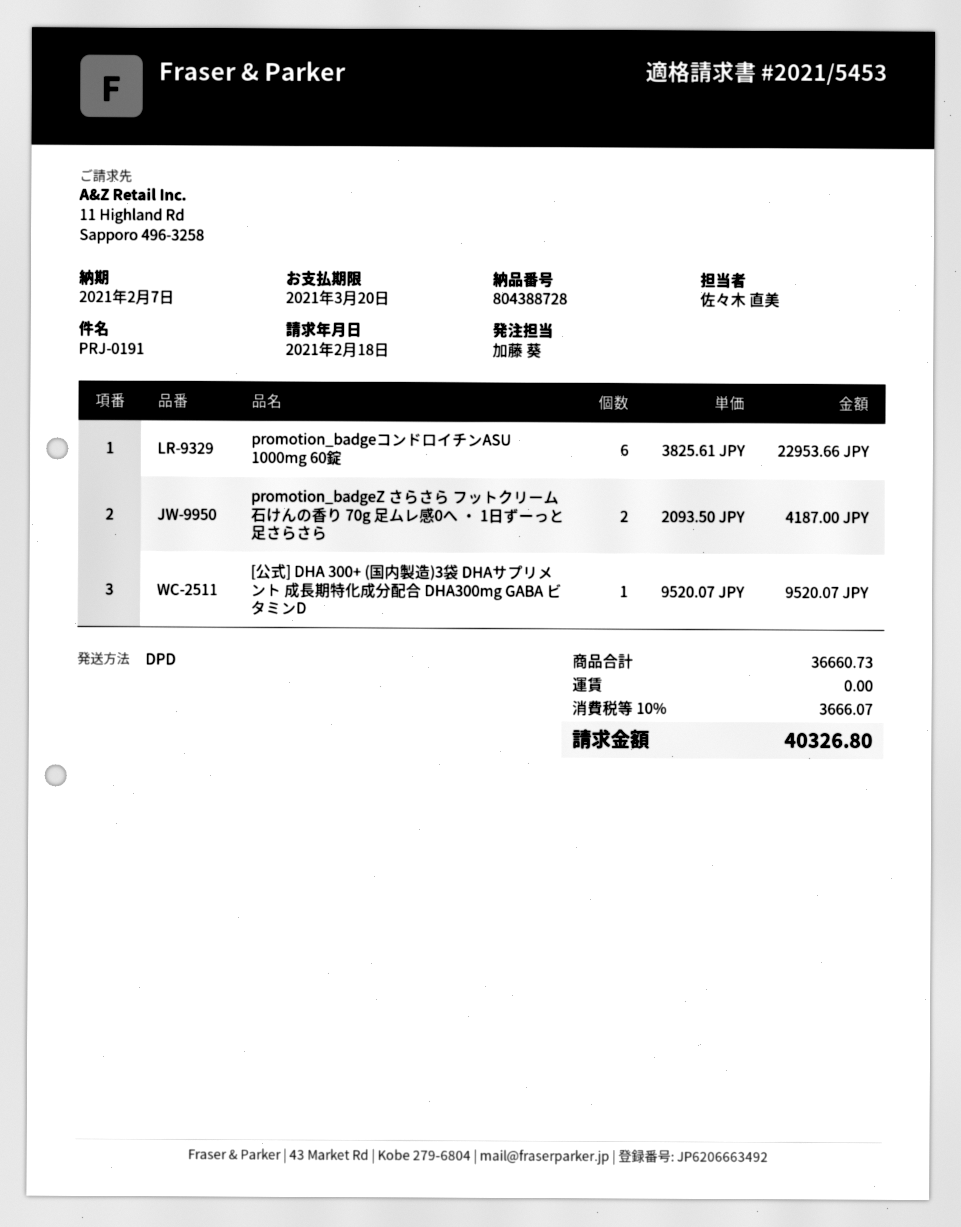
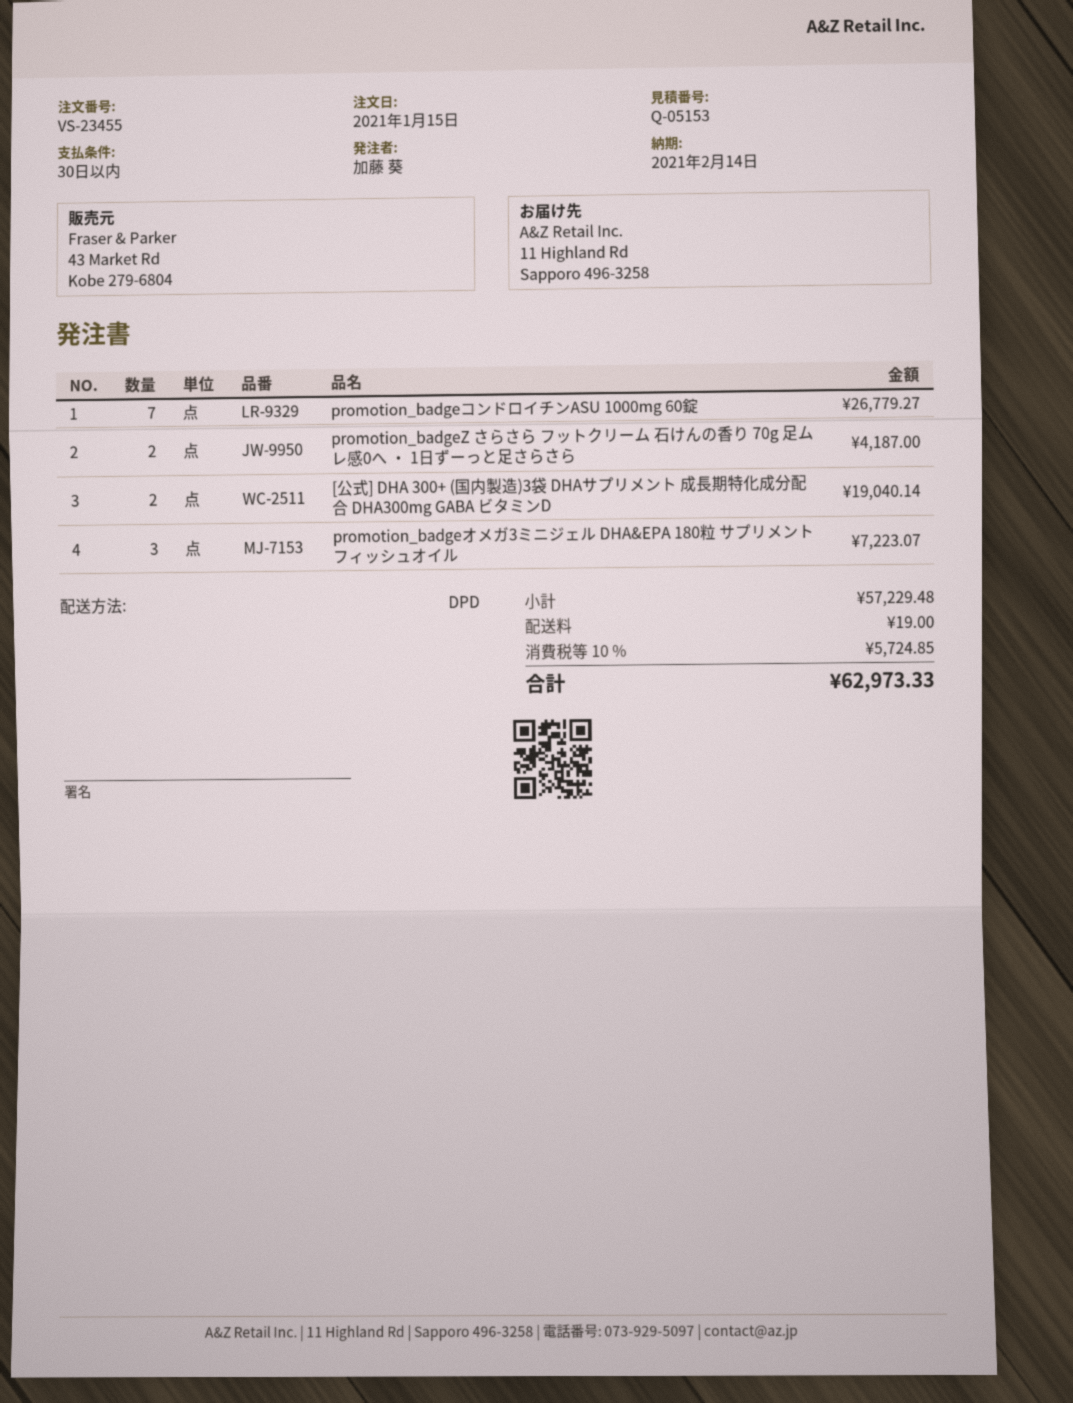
delivery date: 2021-02-07 -> 2021-02-14
promotion_badgeコンドロイチンASU 1000mg 60錠: 6 for 22953.66 -> 7 for 26779.27
[公式] DHA 300+ (国内製造)3袋 DHAサプリメント 成長期特化成分配合 DHA300mg GABA ビタミンD: 1 for 9520.07 -> 2 for 19040.14
promotion_badgeオメガ3ミニジェル DHA&EPA 180粒 サプリメント フィッシュオイル: none -> 3 for 7223.07
subtotal: 36660.73 -> 57229.48
shipping: 0.00 -> 19.00
tax: 10% = 3666.07 -> 10% = 5724.85
total: 40326.80 -> 62973.33

